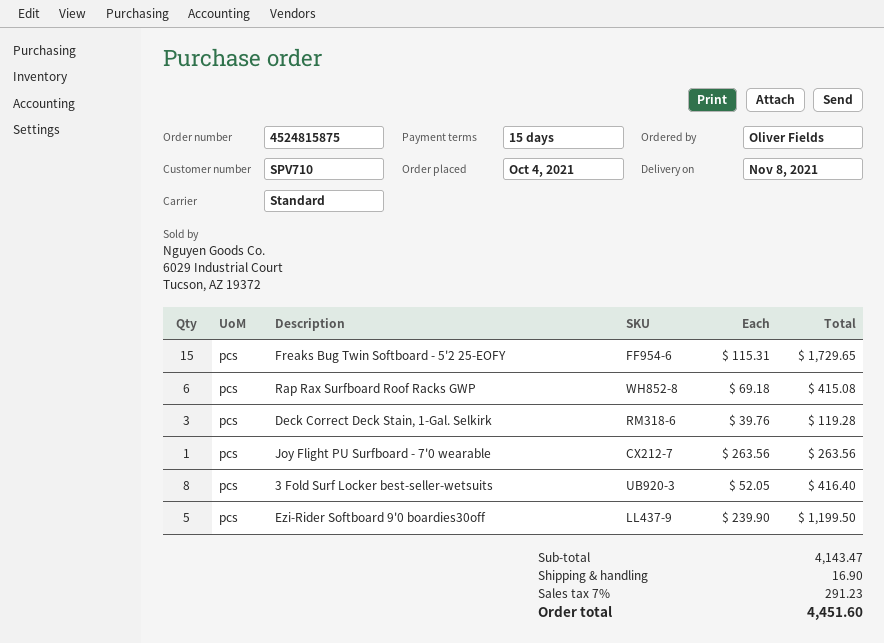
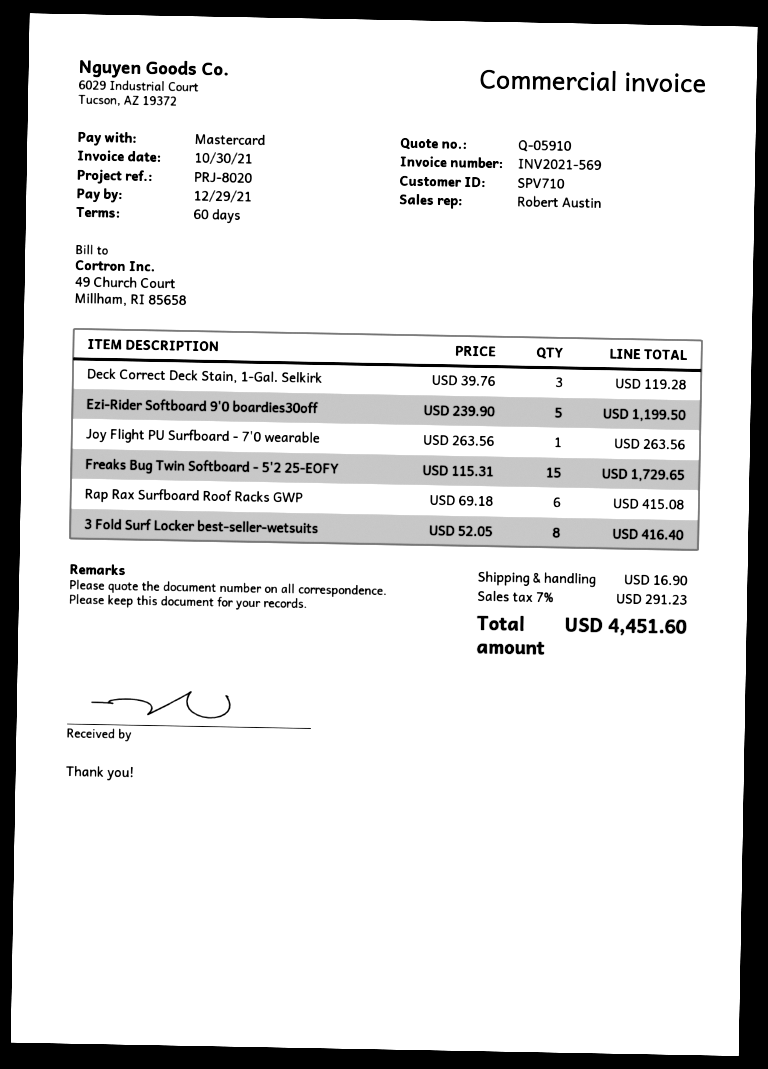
payment terms: 15 days -> 60 days

